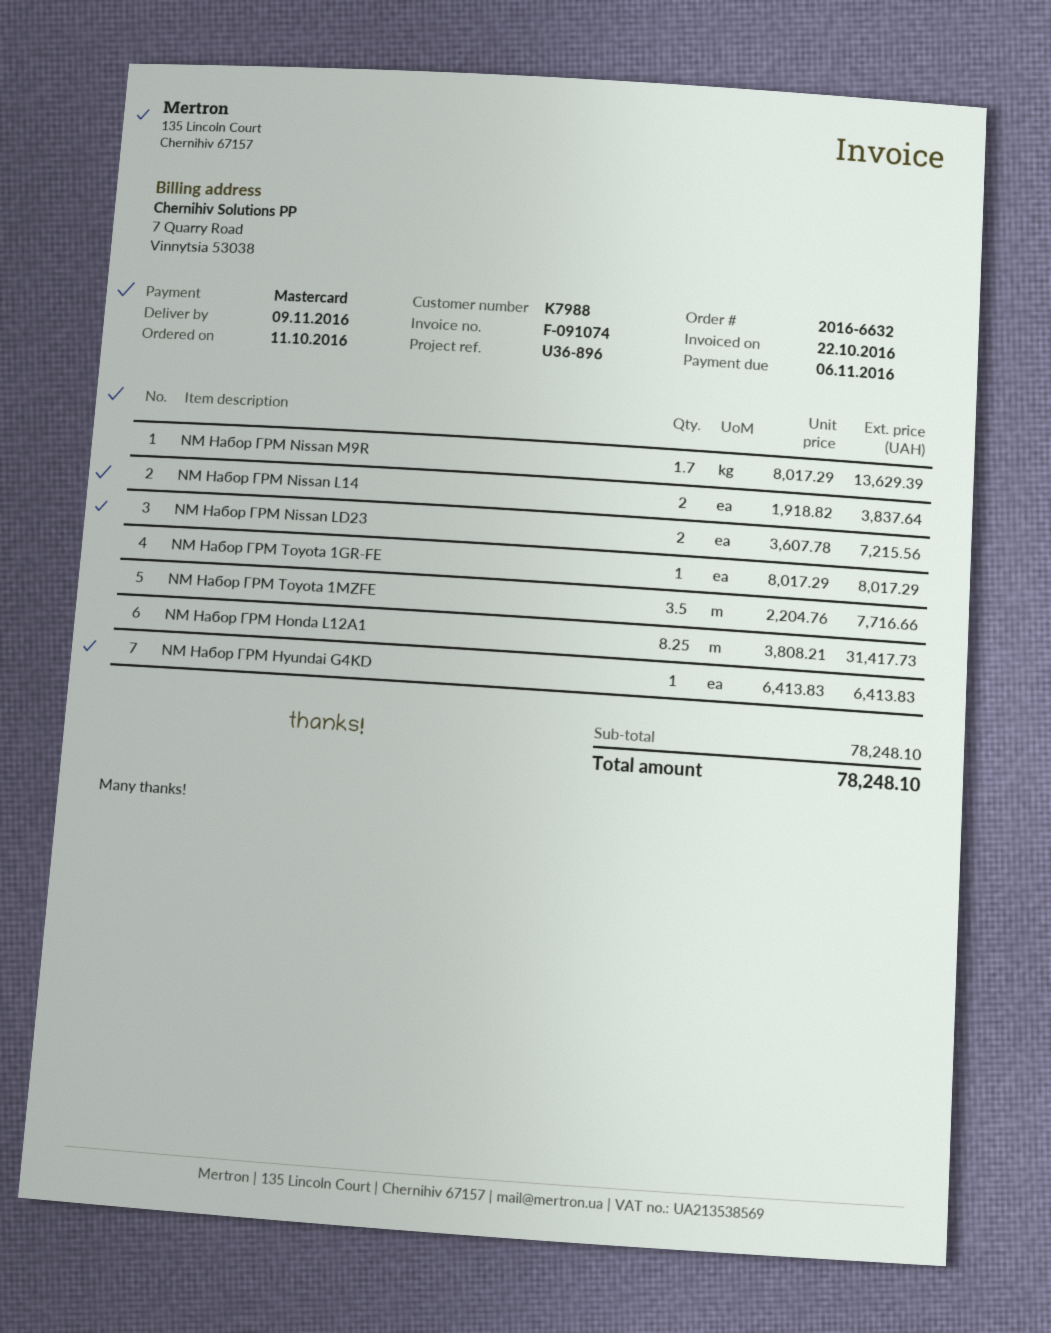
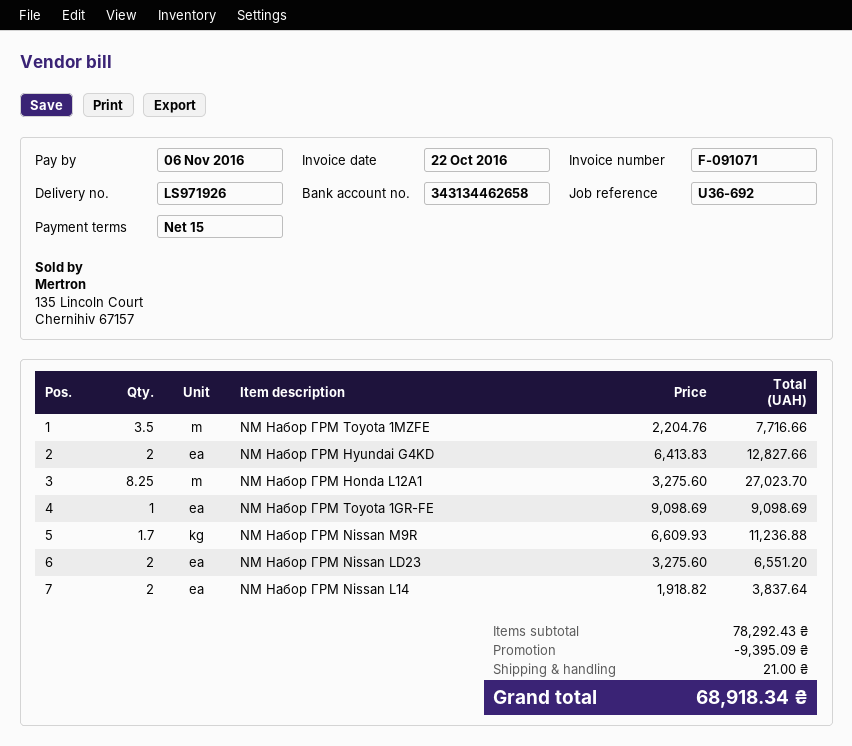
invoice number: F-091074 -> F-091071
reference: U36-896 -> U36-692
NM Набор ГРМ Nissan M9R: 1.7 x 8017.29 = 13629.39 -> 1.7 x 6609.93 = 11236.88
NM Набор ГРМ Nissan LD23: 2 x 3607.78 = 7215.56 -> 2 x 3275.60 = 6551.20
NM Набор ГРМ Toyota 1GR-FE: 1 x 8017.29 = 8017.29 -> 1 x 9098.69 = 9098.69
NM Набор ГРМ Honda L12A1: 8.25 x 3808.21 = 31417.73 -> 8.25 x 3275.60 = 27023.70
NM Набор ГРМ Hyundai G4KD: 1 x 6413.83 = 6413.83 -> 2 x 6413.83 = 12827.66
subtotal: 78248.10 -> 78292.43
discount: none -> 9395.09
shipping: none -> 21.00
total: 78248.10 -> 68918.34

